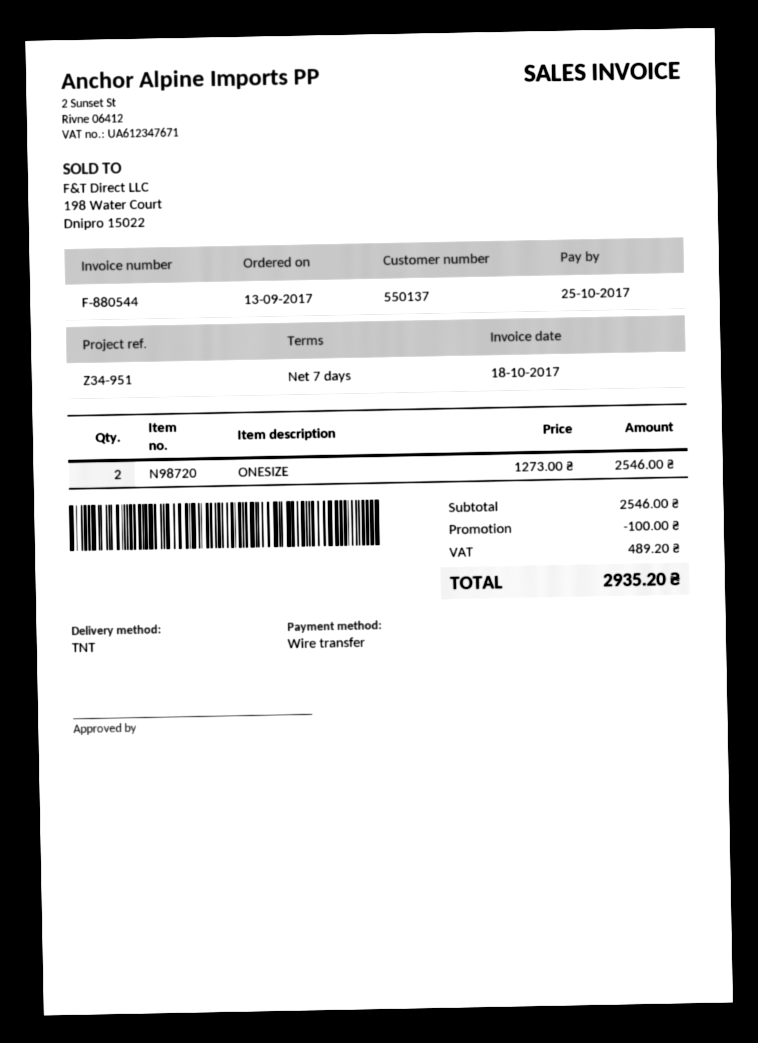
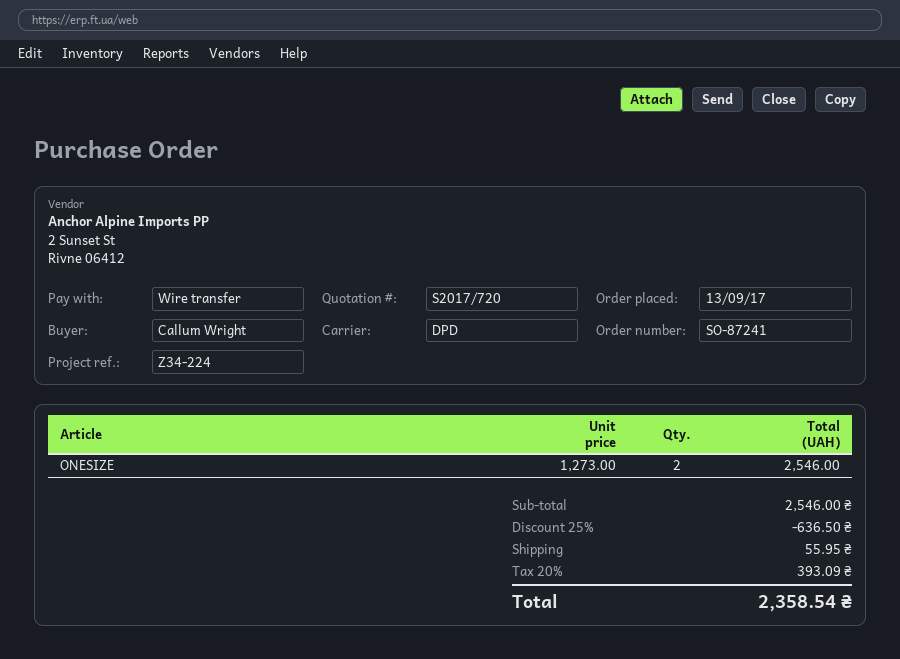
reference: Z34-951 -> Z34-224
shipping method: TNT -> DPD
discount: 100.00 -> 636.50
shipping: none -> 55.95
tax: 489.20 -> 393.09
total: 2935.20 -> 2358.54

